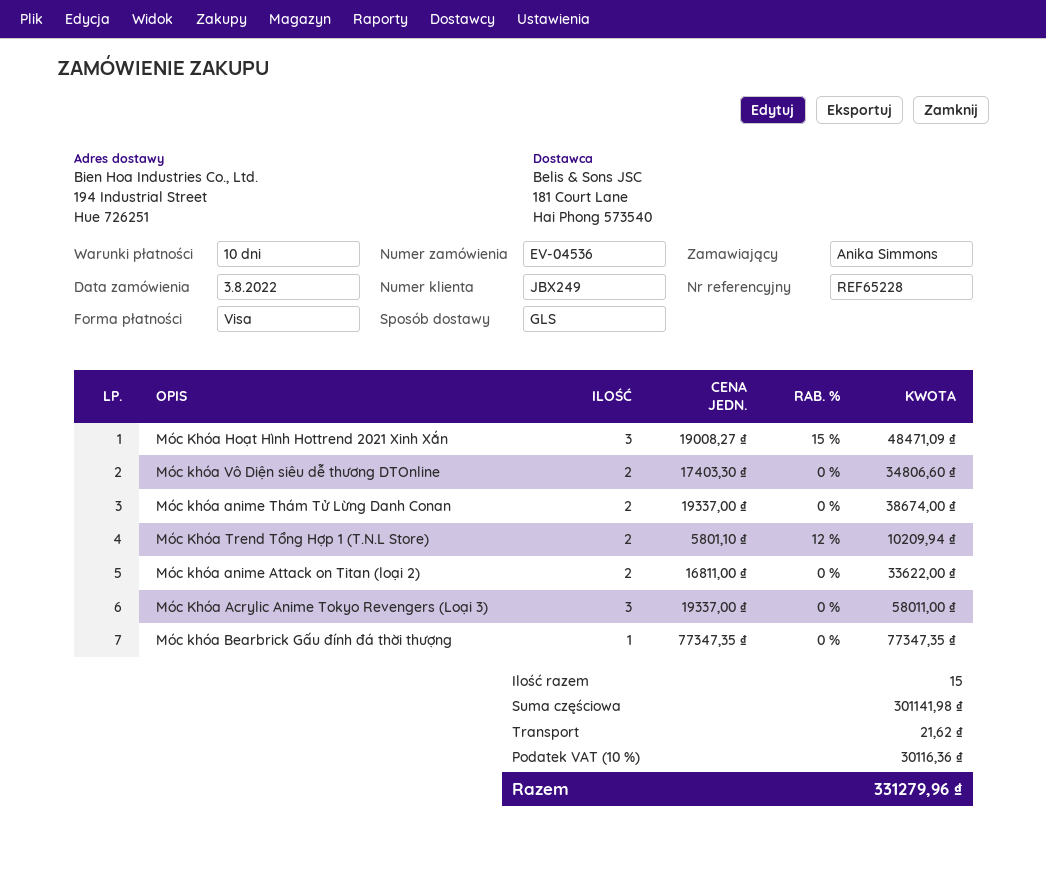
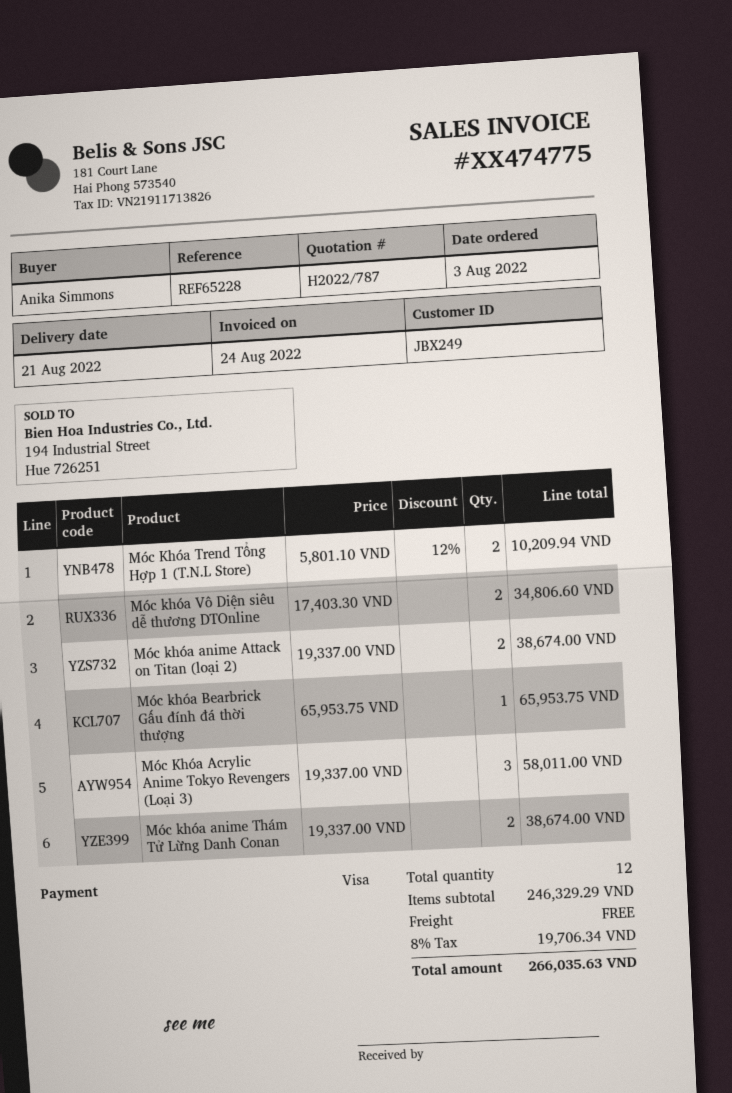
Móc Khóa Hoạt Hình Hottrend 2021 Xinh Xắn: 3 x 19008.27 - 15% = 48471.09 -> none
Móc khóa anime Attack on Titan (loại 2): 2 x 16811.00 = 33622.00 -> 2 x 19337.00 = 38674.00
Móc khóa Bearbrick Gấu đính đá thời thượng: 1 x 77347.35 = 77347.35 -> 1 x 65953.75 = 65953.75
total quantity: 15 -> 12
subtotal: 301141.98 -> 246329.29
shipping: 21.62 -> 0.00
tax: 10% = 30116.36 -> 8% = 19706.34
total: 331279.96 -> 266035.63

